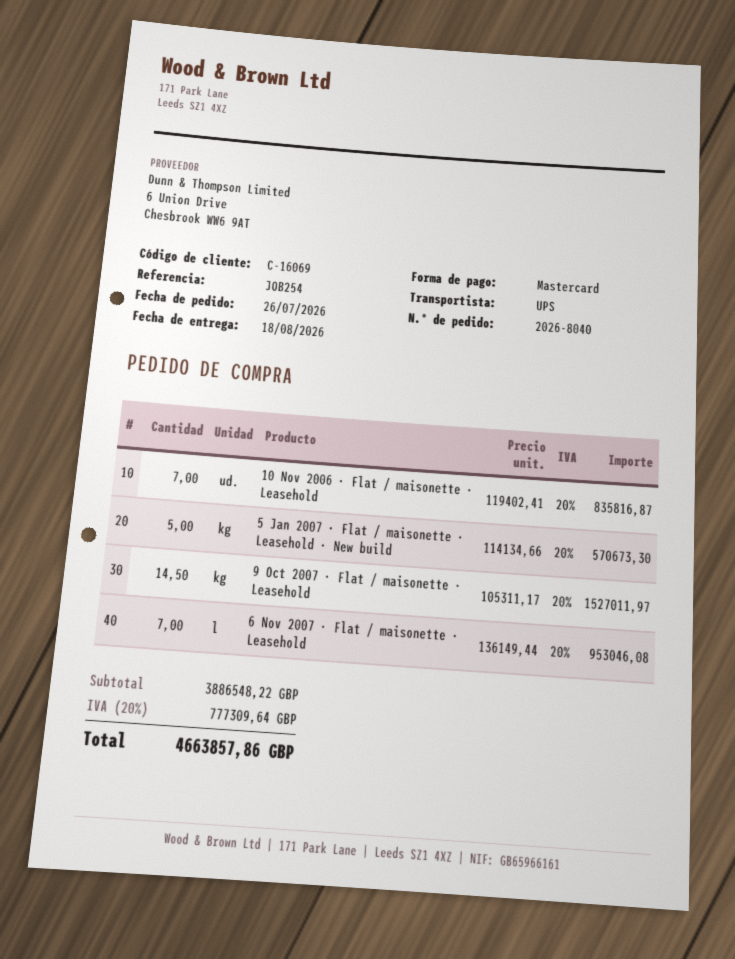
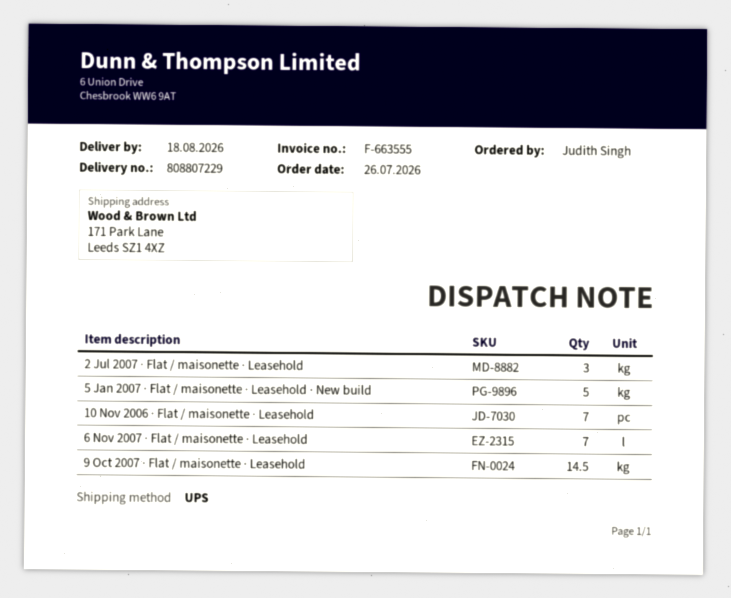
2 Jul 2007 · Flat / maisonette · Leasehold: none -> 3

